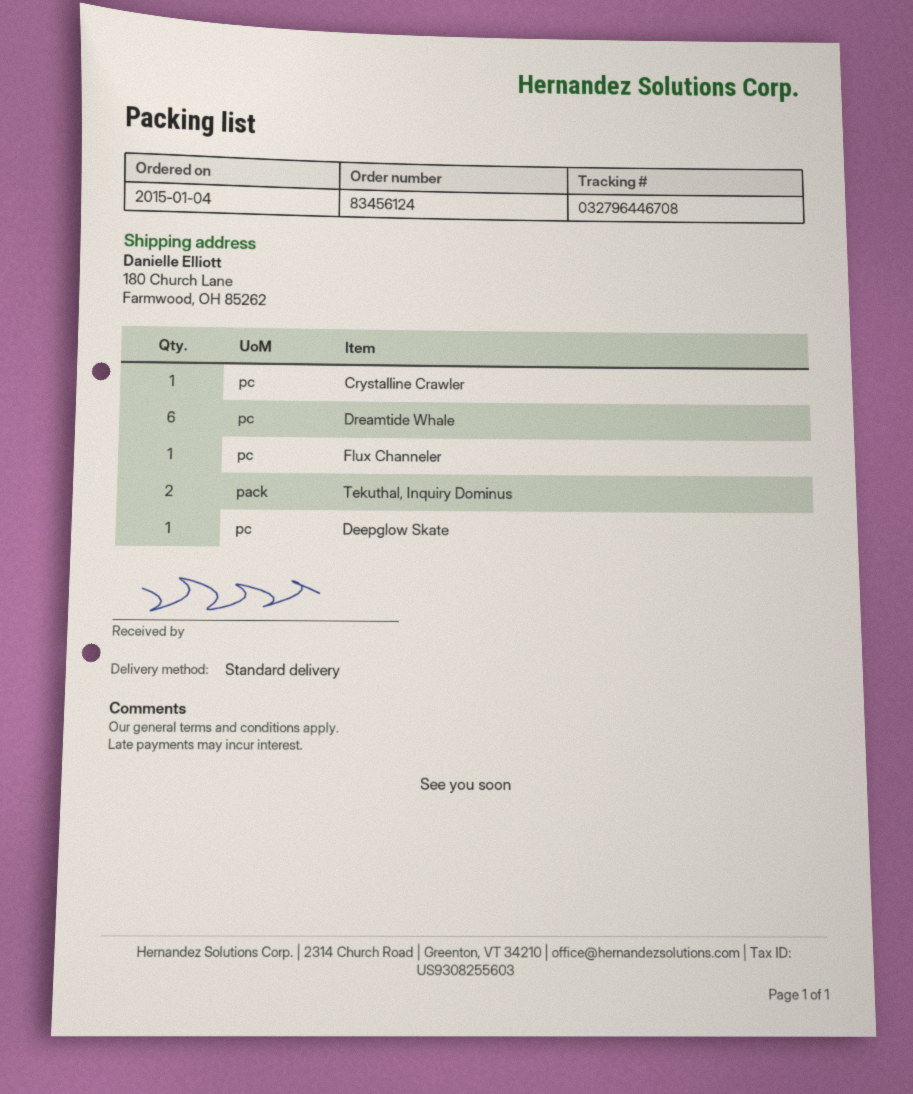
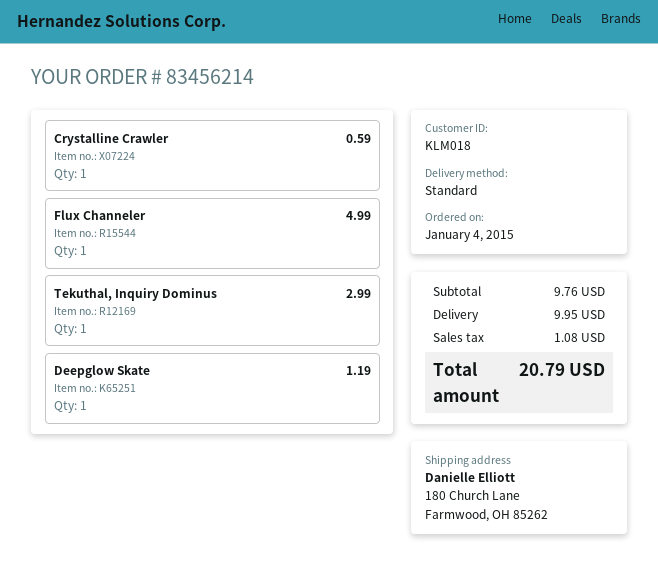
order number: 83456124 -> 83456214
Dreamtide Whale: 6 -> none
Tekuthal, Inquiry Dominus: 2 -> 1

